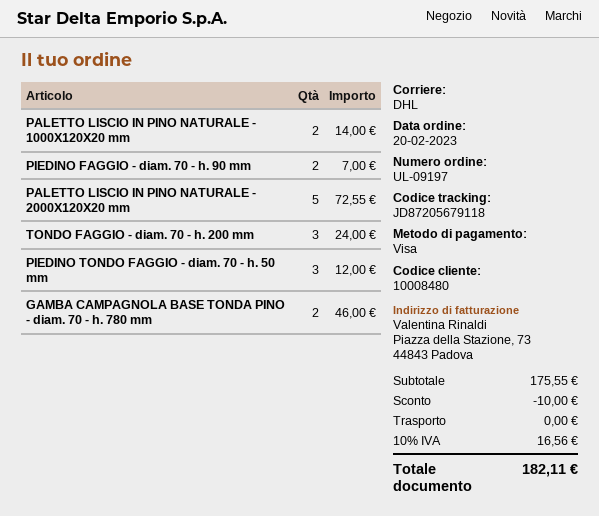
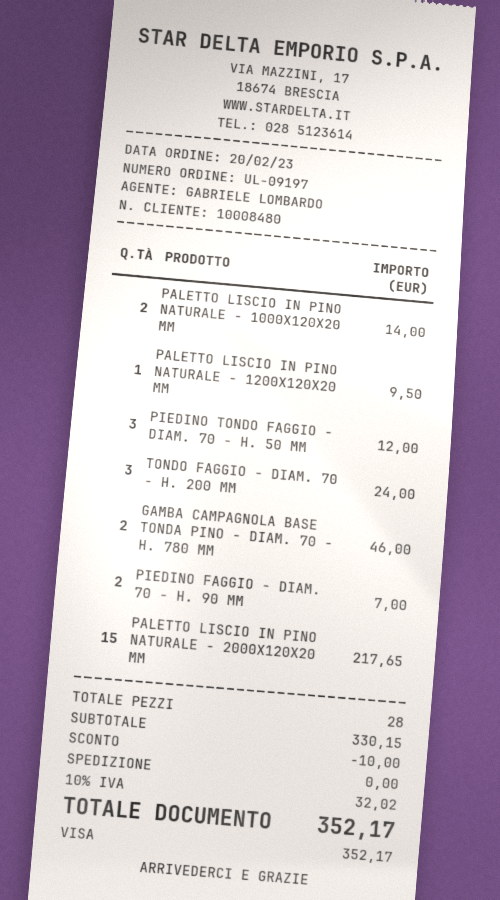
PALETTO LISCIO IN PINO NATURALE - 2000X120X20 mm: 5 for 72.55 -> 15 for 217.65
PALETTO LISCIO IN PINO NATURALE - 1200X120X20 MM: none -> 1 for 9.50
subtotal: 175.55 -> 330.15
tax: 10% = 16.56 -> 10% = 32.02
total: 182.11 -> 352.17

